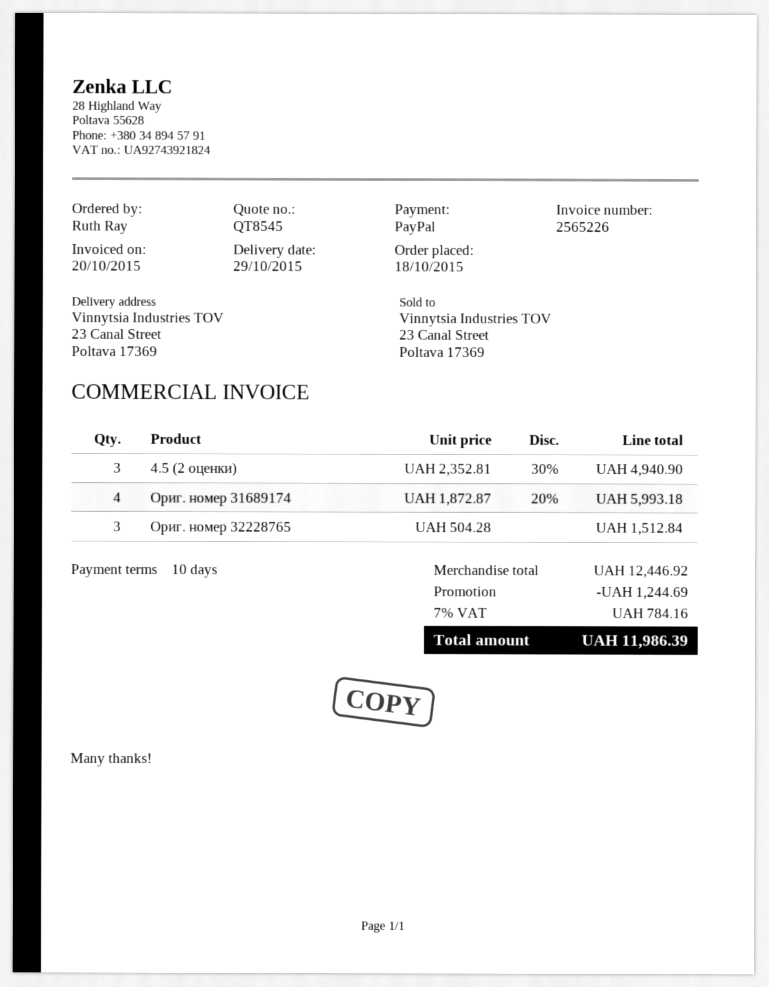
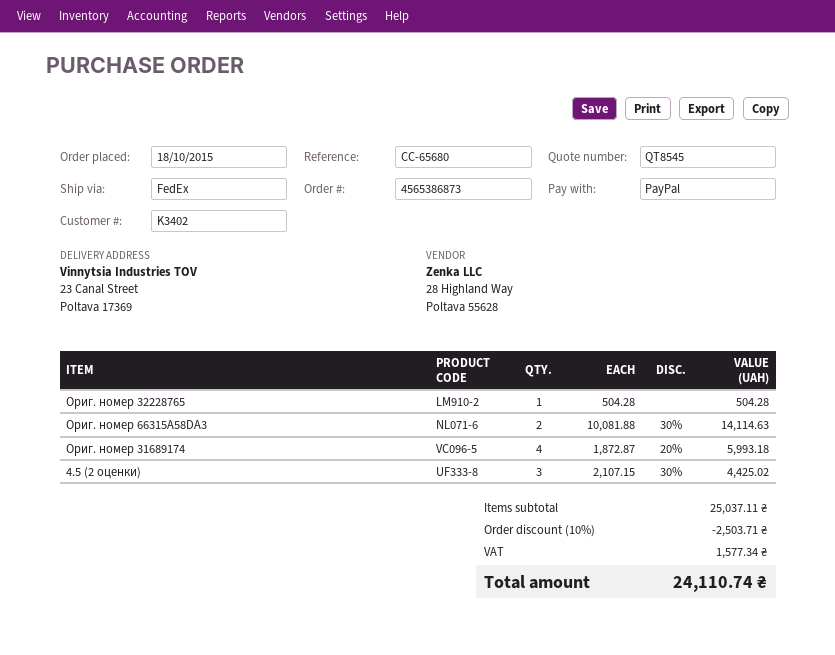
4.5 (2 оценки): 3 x 2352.81 - 30% = 4940.90 -> 3 x 2107.15 - 30% = 4425.02
Ориг. номер 32228765: 3 x 504.28 = 1512.84 -> 1 x 504.28 = 504.28
Ориг. номер 66315A58DA3: none -> 2 x 10081.88 - 30% = 14114.63
subtotal: 12446.92 -> 25037.11
discount: 1244.69 -> 2503.71
tax: 784.16 -> 1577.34
total: 11986.39 -> 24110.74

